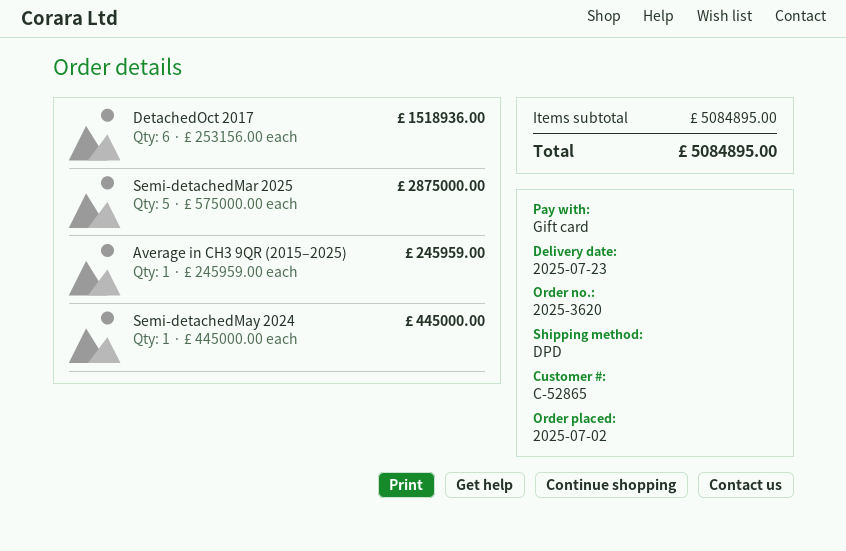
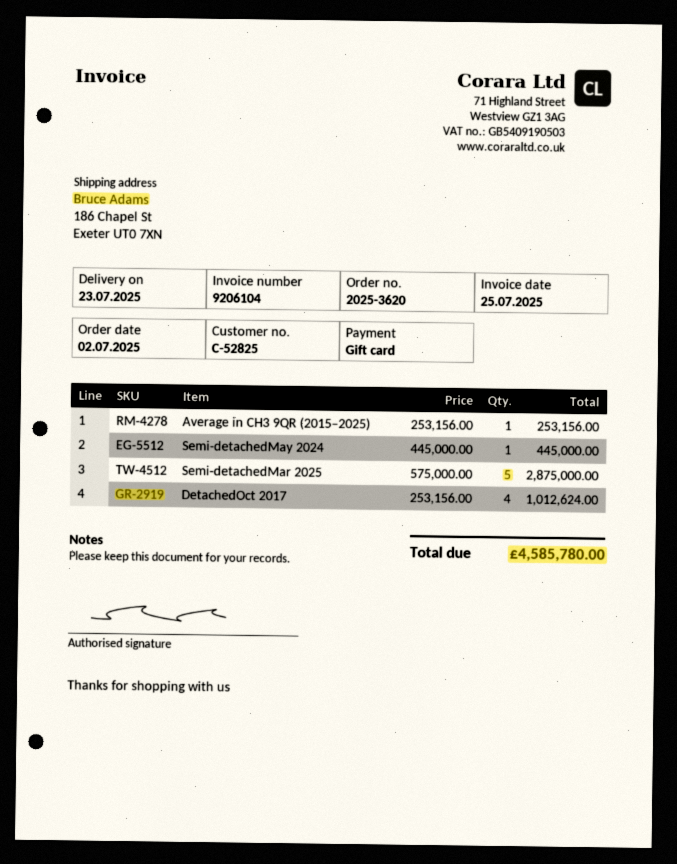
customer number: C-52865 -> C-52825
DetachedOct 2017: 6 x 253156.00 = 1518936.00 -> 4 x 253156.00 = 1012624.00
Average in CH3 9QR (2015–2025): 1 x 245959.00 = 245959.00 -> 1 x 253156.00 = 253156.00
total: 5084895.00 -> 4585780.00

